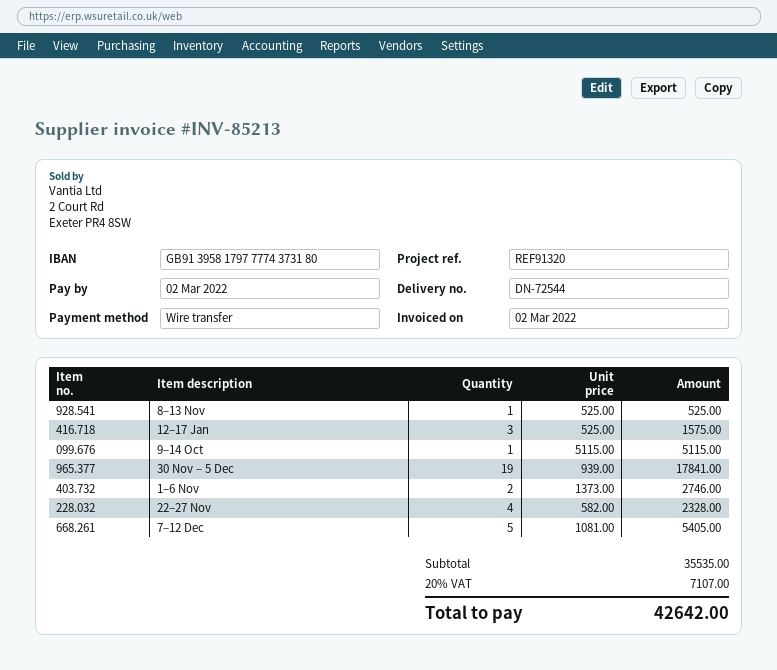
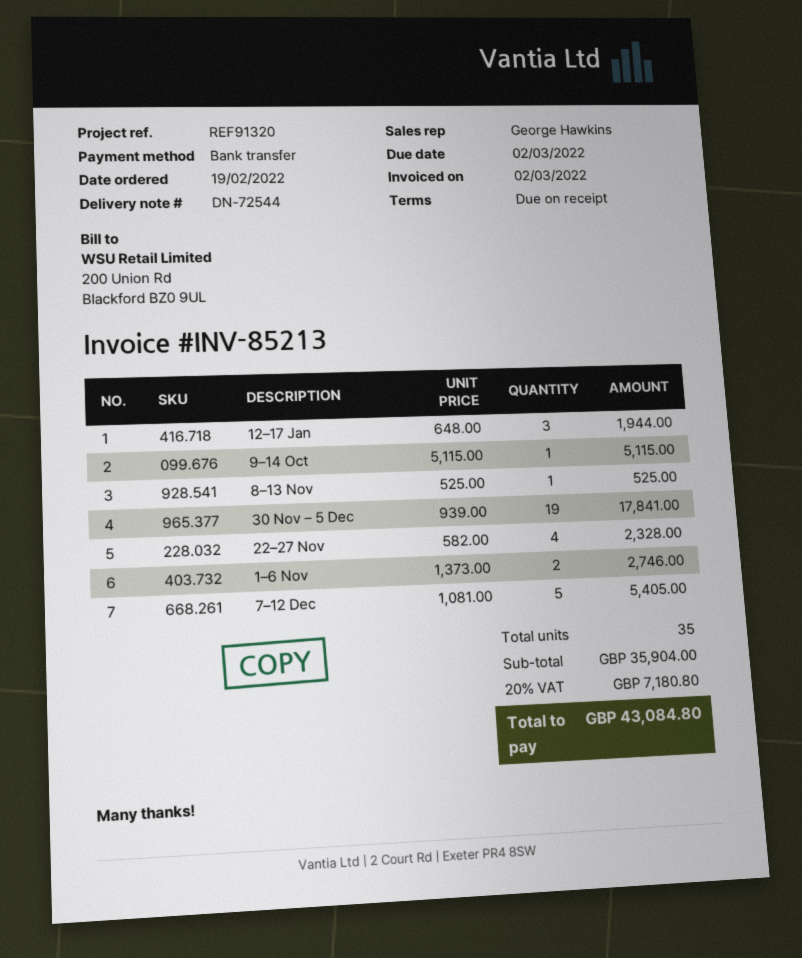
12–17 Jan: 3 x 525.00 = 1575.00 -> 3 x 648.00 = 1944.00
subtotal: 35535.00 -> 35904.00
tax: 20% = 7107.00 -> 20% = 7180.80
total: 42642.00 -> 43084.80

